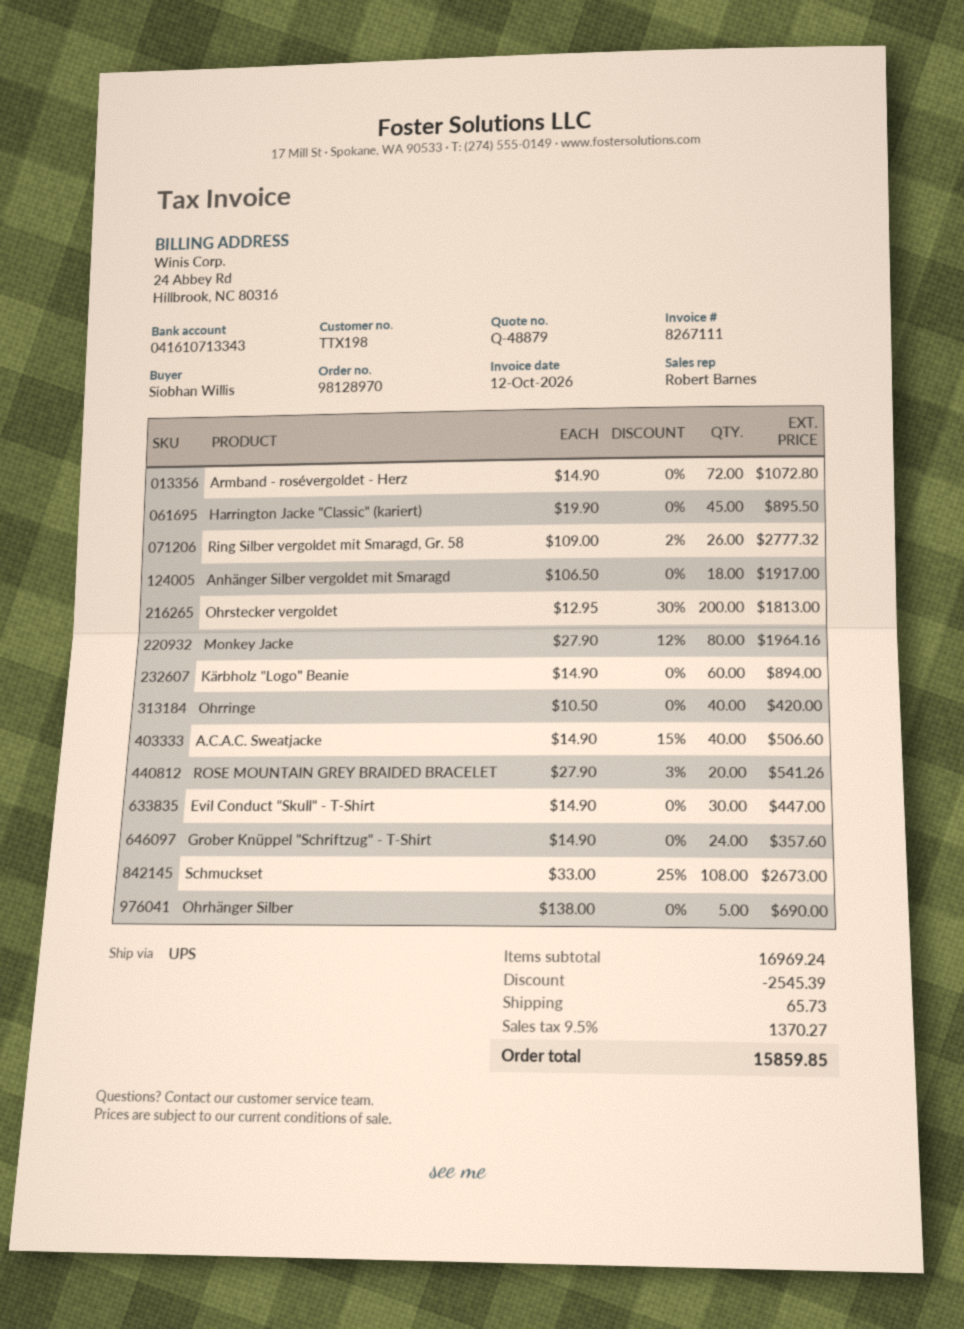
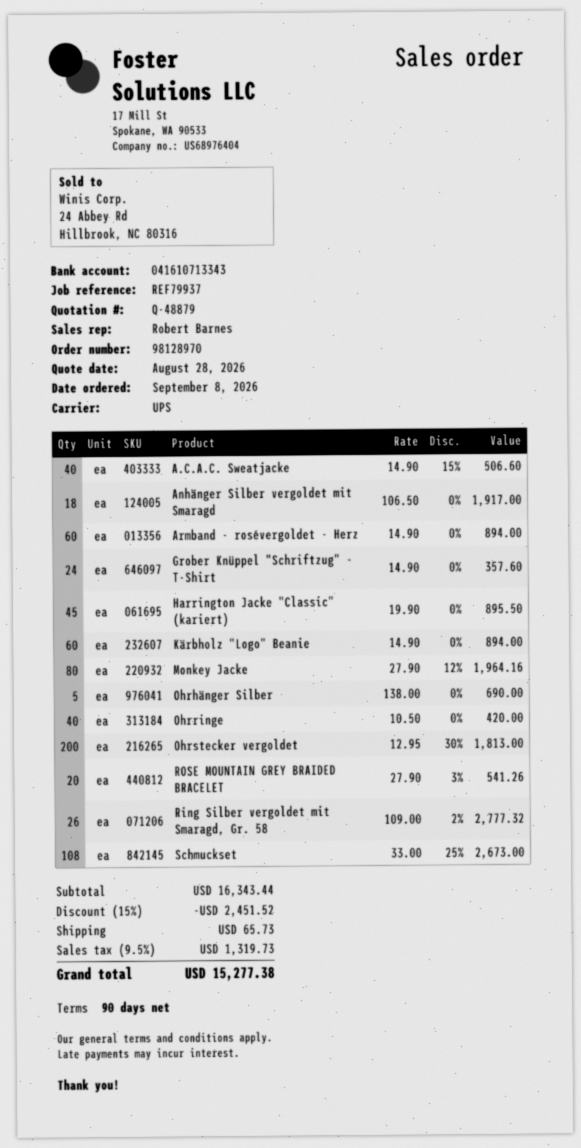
Armband - rosévergoldet - Herz: 72 x 14.90 = 1072.80 -> 60 x 14.90 = 894.00
Evil Conduct "Skull" - T-Shirt: 30 x 14.90 = 447.00 -> none
subtotal: 16969.24 -> 16343.44
discount: 2545.39 -> 2451.52
tax: 9.5% = 1370.27 -> 9.5% = 1319.73
total: 15859.85 -> 15277.38

